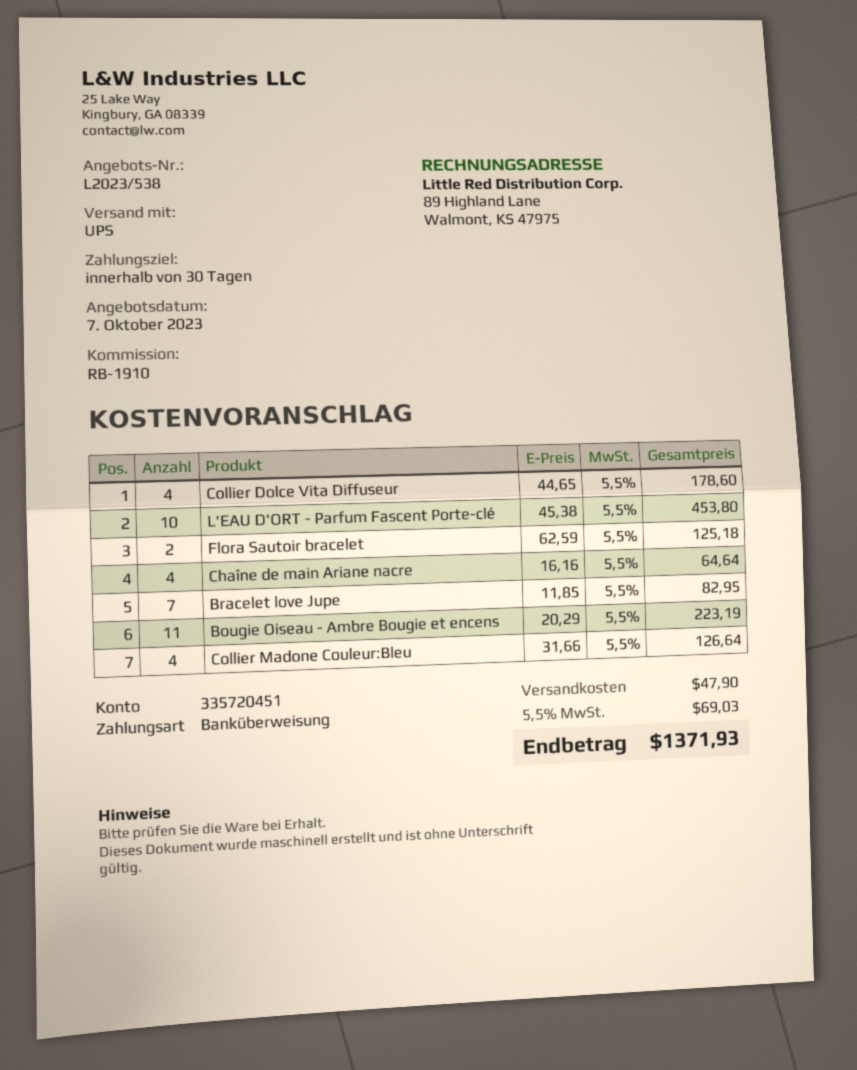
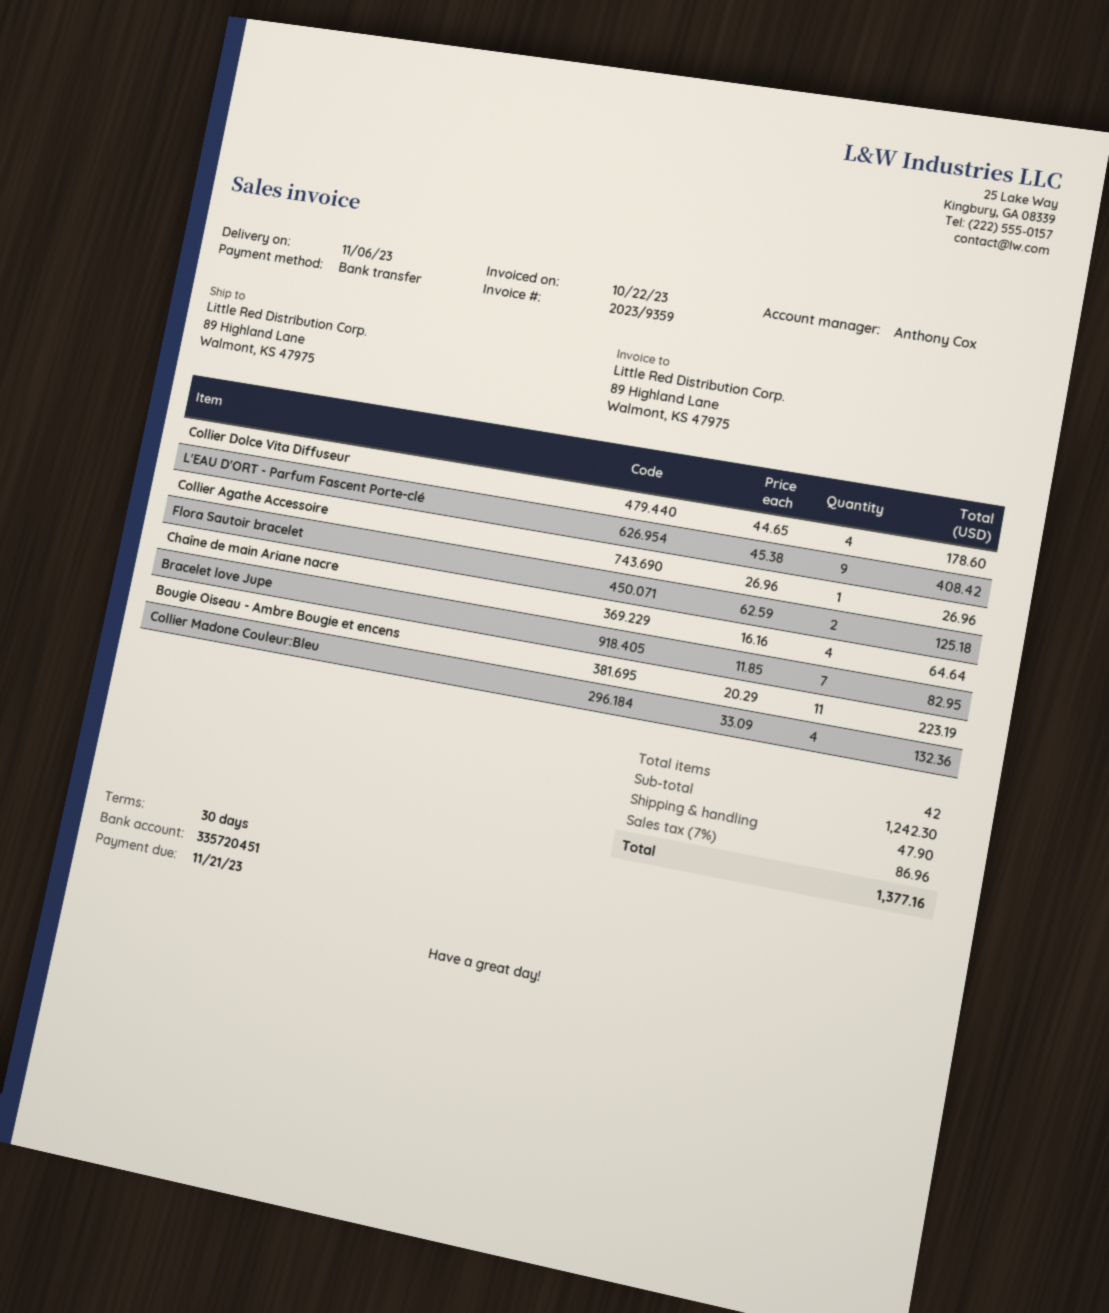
L'EAU D'ORT - Parfum Fascent Porte-clé: 10 x 45.38 = 453.80 -> 9 x 45.38 = 408.42
Collier Madone Couleur:Bleu: 4 x 31.66 = 126.64 -> 4 x 33.09 = 132.36
Collier Agathe Accessoire: none -> 1 x 26.96 = 26.96
tax: 5.5% = 69.03 -> 7% = 86.96
total: 1371.93 -> 1377.16

